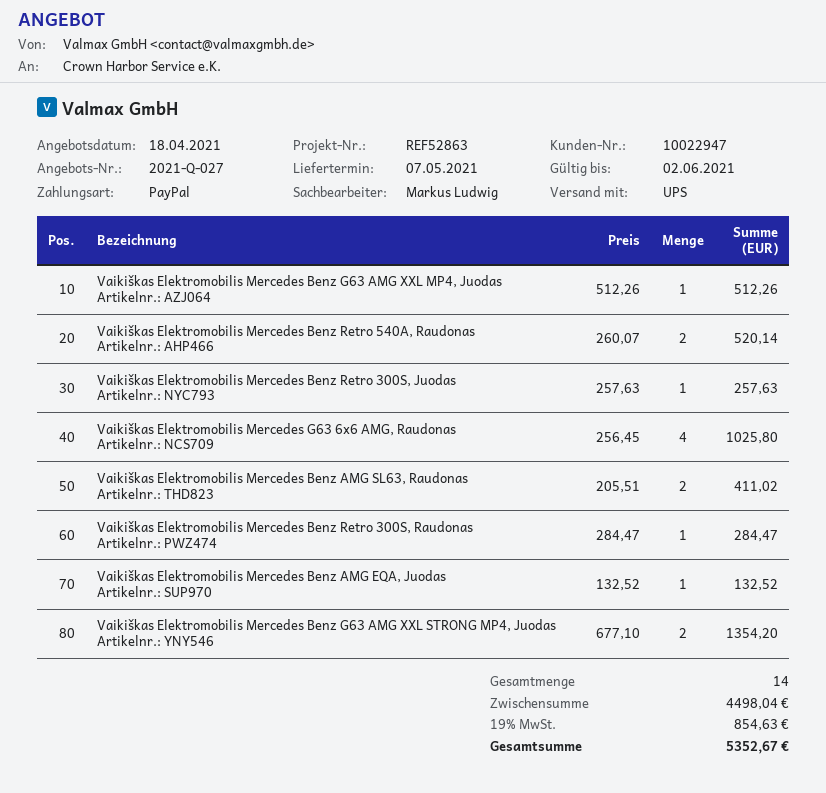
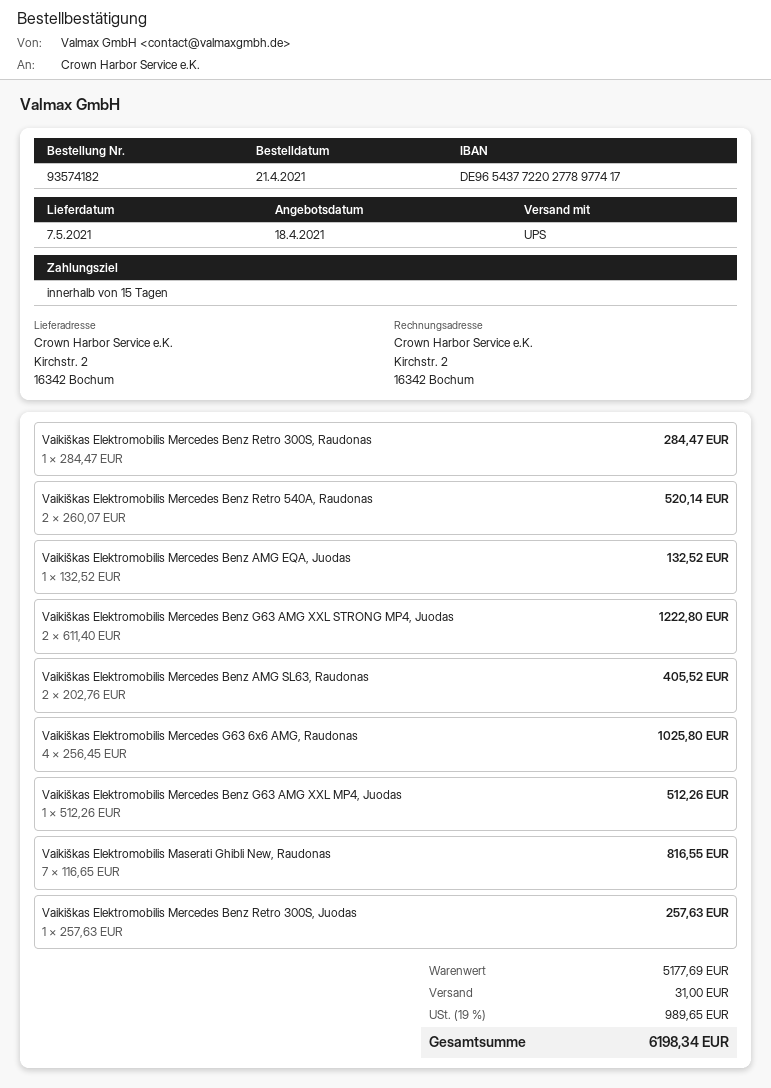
Vaikiškas Elektromobilis Mercedes Benz AMG SL63, Raudonas: 2 x 205.51 = 411.02 -> 2 x 202.76 = 405.52
Vaikiškas Elektromobilis Mercedes Benz G63 AMG XXL STRONG MP4, Juodas: 2 x 677.10 = 1354.20 -> 2 x 611.40 = 1222.80
Vaikiškas Elektromobilis Maserati Ghibli New, Raudonas: none -> 7 x 116.65 = 816.55
subtotal: 4498.04 -> 5177.69
shipping: none -> 31.00
tax: 19% = 854.63 -> 19% = 989.65
total: 5352.67 -> 6198.34

